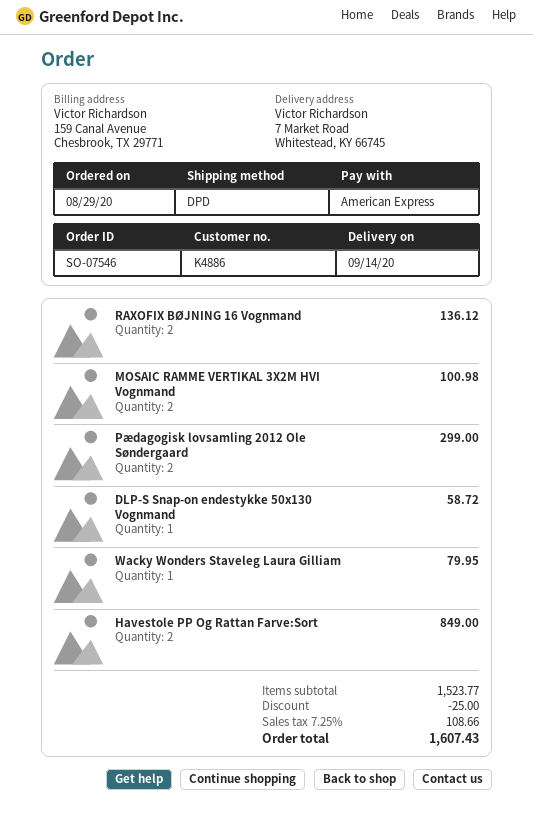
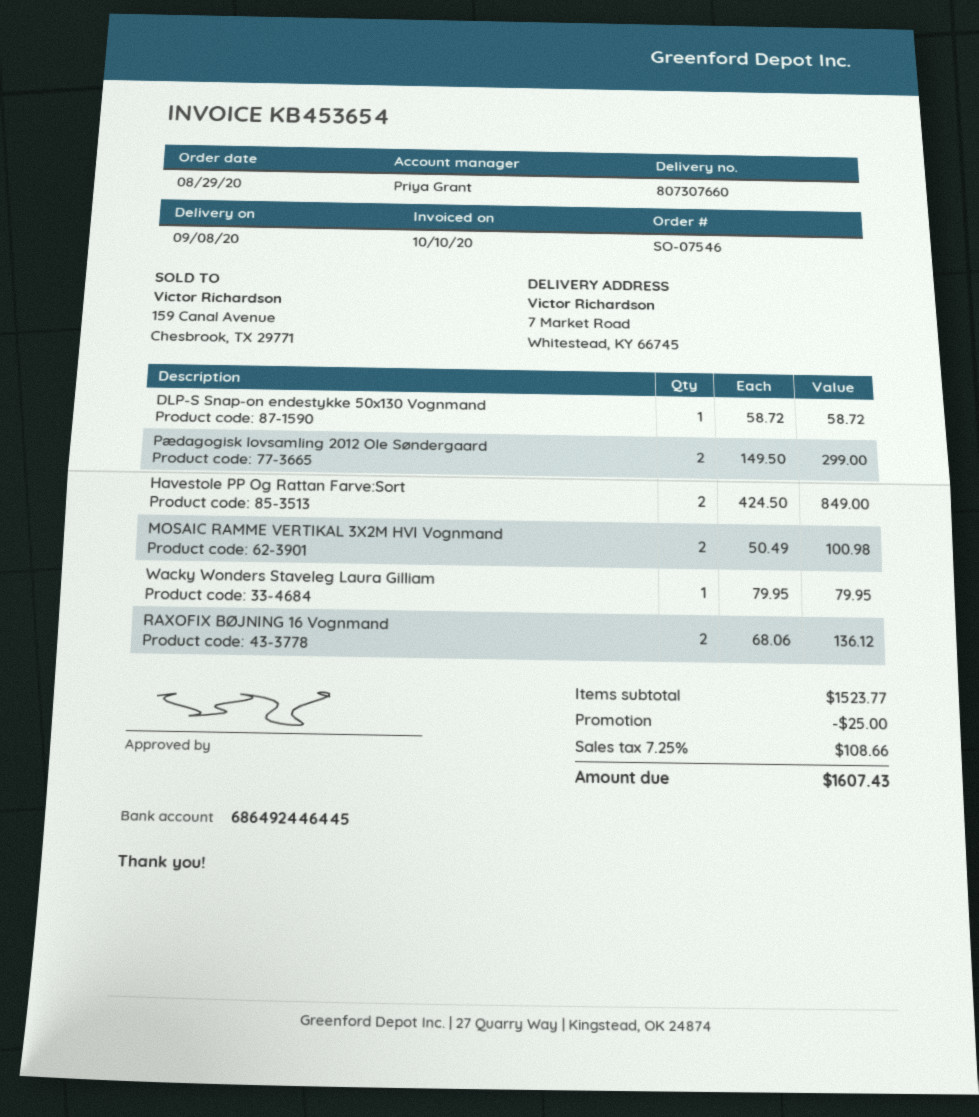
delivery date: 2020-09-14 -> 2020-09-08

